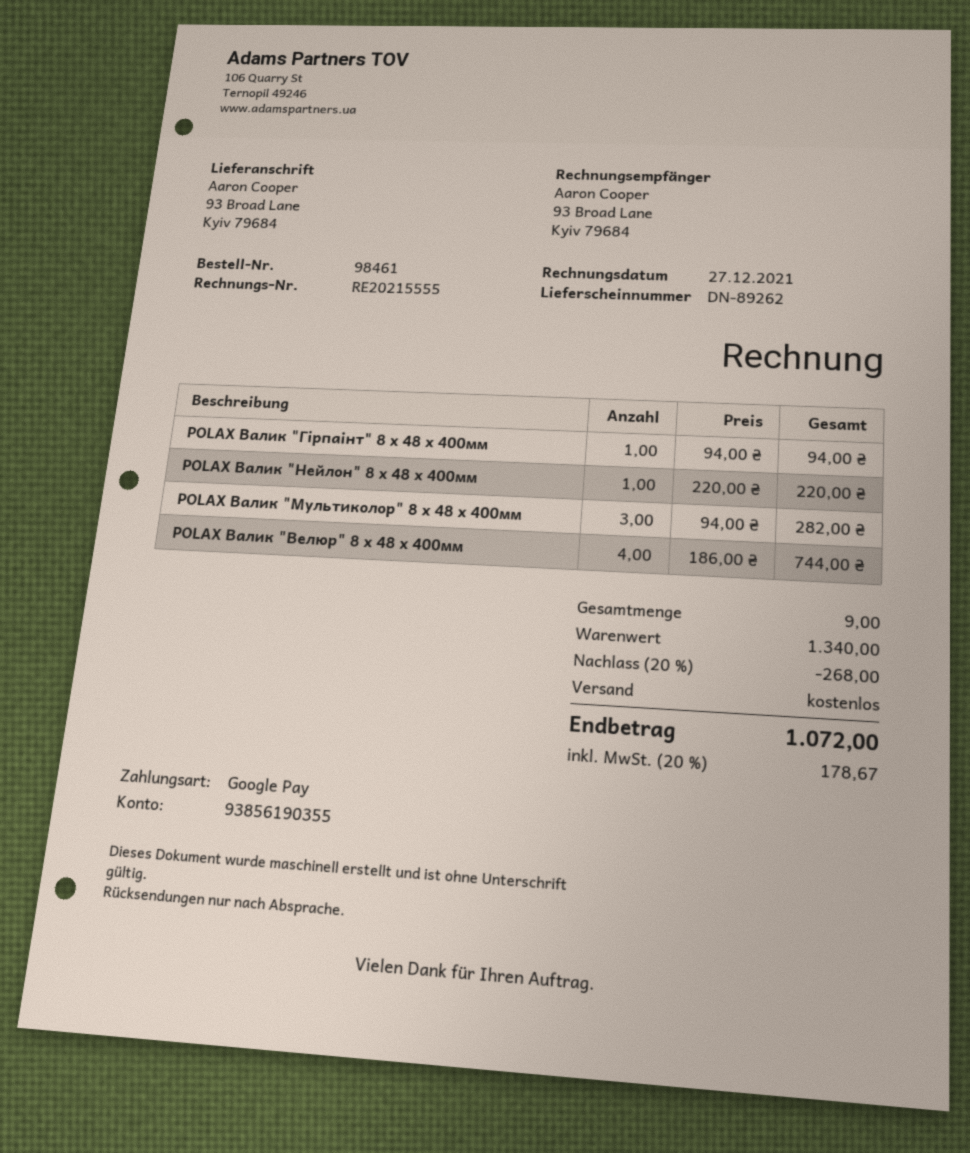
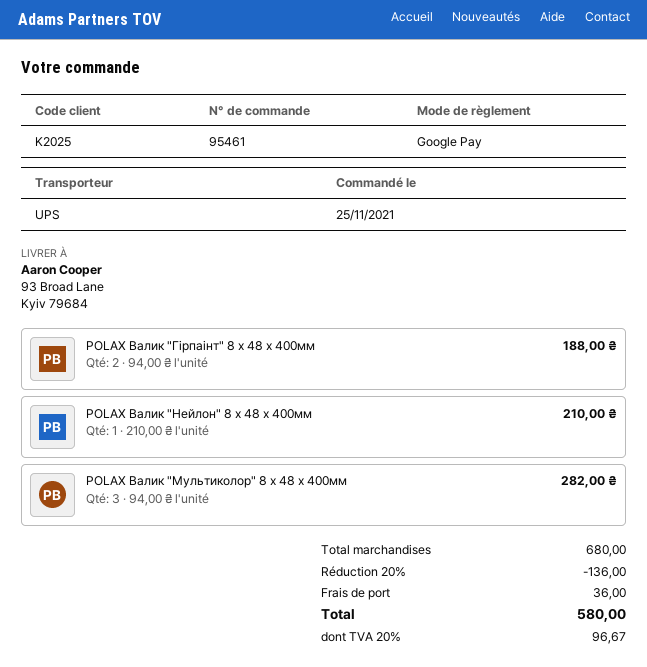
order number: 98461 -> 95461
POLAX Валик "Гірпаінт" 8 х 48 х 400мм: 1 x 94.00 = 94.00 -> 2 x 94.00 = 188.00
POLAX Валик "Нейлон" 8 х 48 х 400мм: 1 x 220.00 = 220.00 -> 1 x 210.00 = 210.00
POLAX Валик "Велюр" 8 х 48 х 400мм: 4 x 186.00 = 744.00 -> none
subtotal: 1340.00 -> 680.00
discount: 20% = 268.00 -> 20% = 136.00
shipping: 0.00 -> 36.00
tax: 20% = 178.67 -> 20% = 96.67
total: 1072.00 -> 580.00

